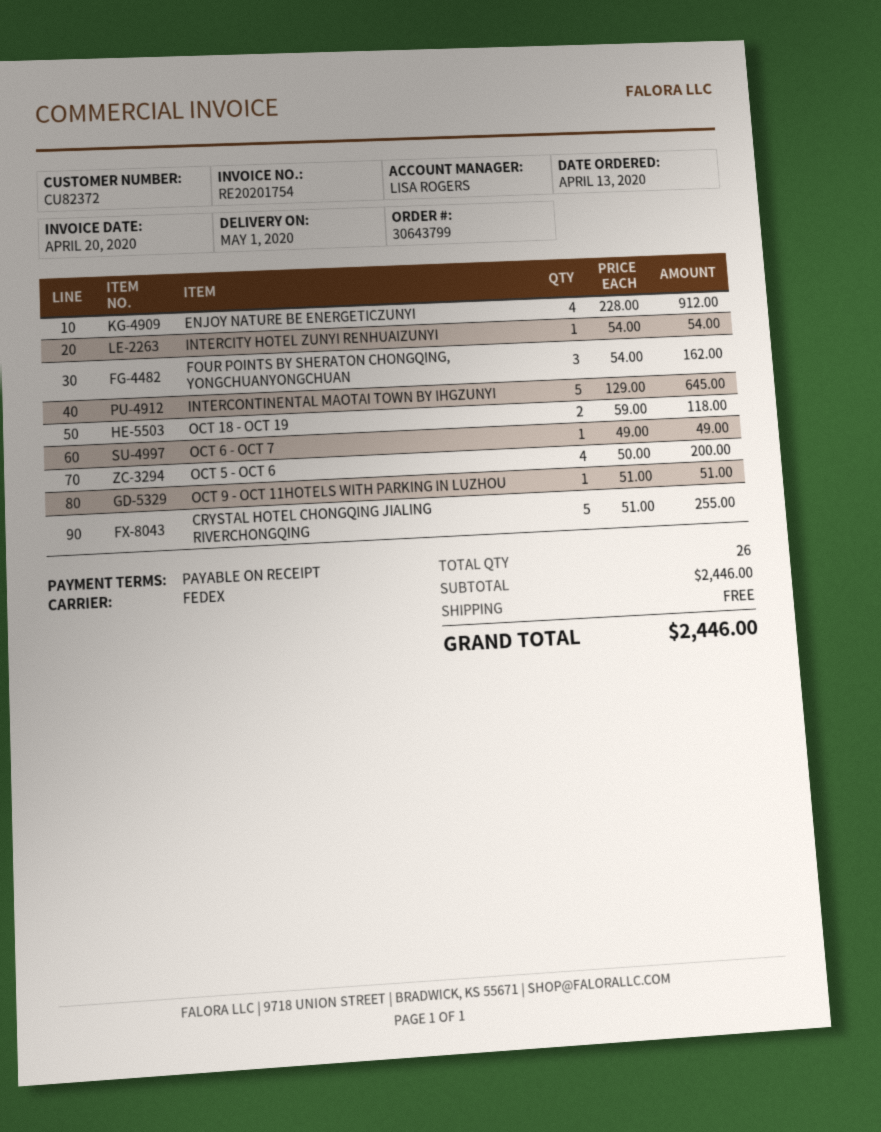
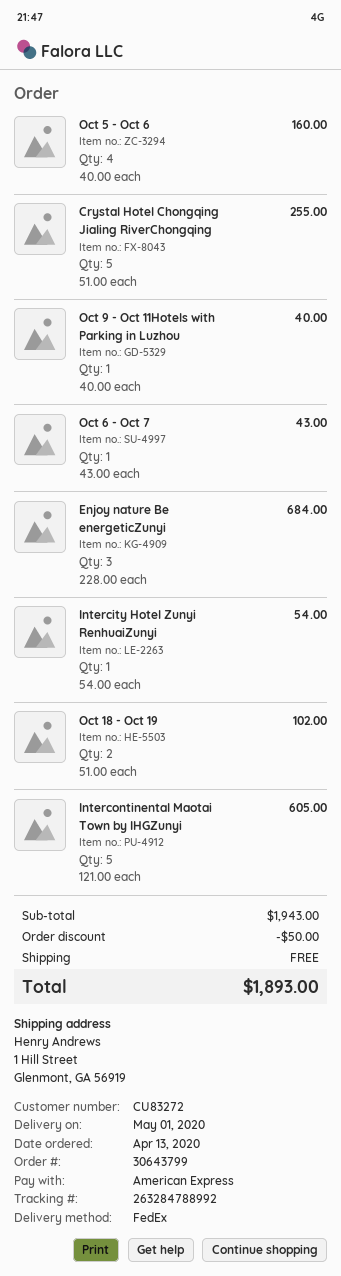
customer number: CU82372 -> CU83272
ENJOY NATURE BE ENERGETICZUNYI: 4 x 228.00 = 912.00 -> 3 x 228.00 = 684.00
FOUR POINTS BY SHERATON CHONGQING, YONGCHUANYONGCHUAN: 3 x 54.00 = 162.00 -> none
INTERCONTINENTAL MAOTAI TOWN BY IHGZUNYI: 5 x 129.00 = 645.00 -> 5 x 121.00 = 605.00
OCT 18 - OCT 19: 2 x 59.00 = 118.00 -> 2 x 51.00 = 102.00
OCT 6 - OCT 7: 1 x 49.00 = 49.00 -> 1 x 43.00 = 43.00
OCT 5 - OCT 6: 4 x 50.00 = 200.00 -> 4 x 40.00 = 160.00
OCT 9 - OCT 11HOTELS WITH PARKING IN LUZHOU: 1 x 51.00 = 51.00 -> 1 x 40.00 = 40.00
subtotal: 2446.00 -> 1943.00
discount: none -> 50.00
total: 2446.00 -> 1893.00

